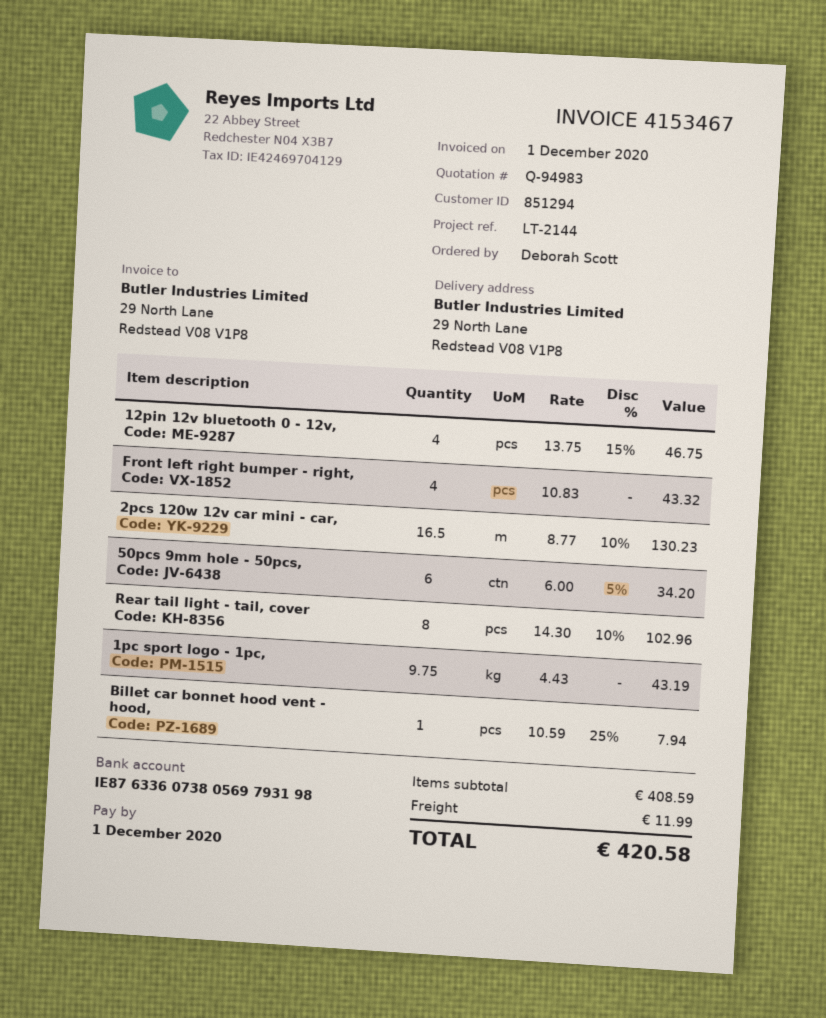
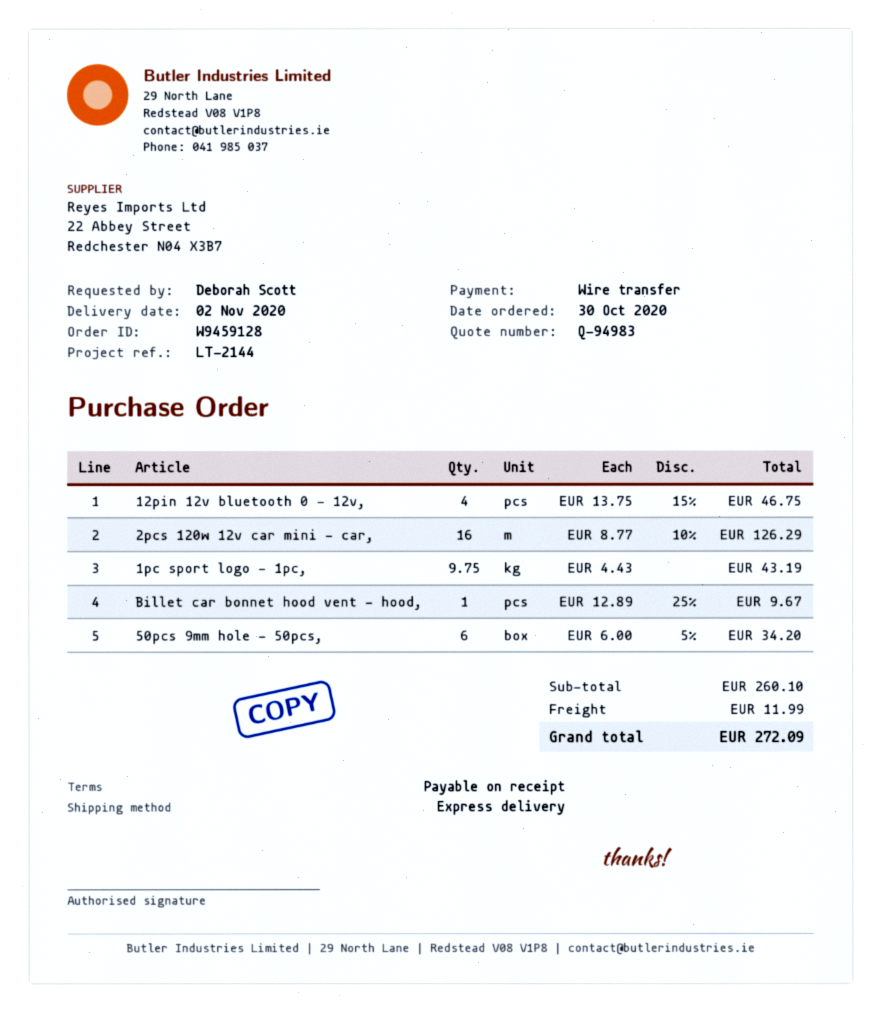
Front left right bumper - right,: 4 x 10.83 = 43.32 -> none
2pcs 120w 12v car mini - car,: 16.5 x 8.77 - 10% = 130.23 -> 16 x 8.77 - 10% = 126.29
Rear tail light - tail, cover: 8 x 14.30 - 10% = 102.96 -> none
Billet car bonnet hood vent - hood,: 1 x 10.59 - 25% = 7.94 -> 1 x 12.89 - 25% = 9.67
subtotal: 408.59 -> 260.10
total: 420.58 -> 272.09

